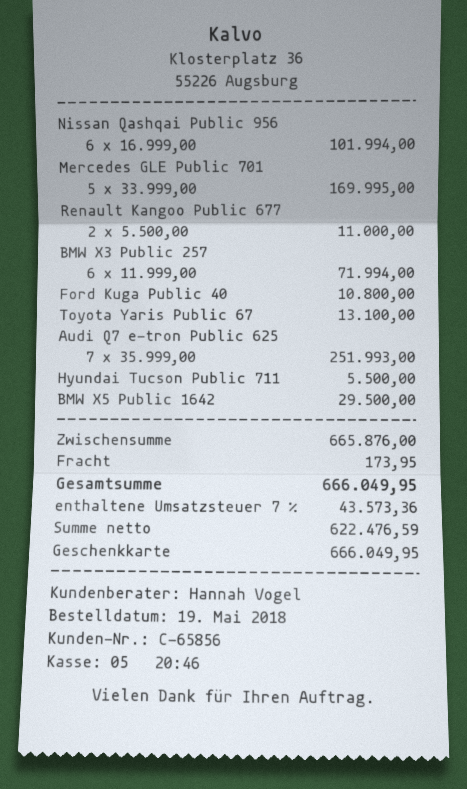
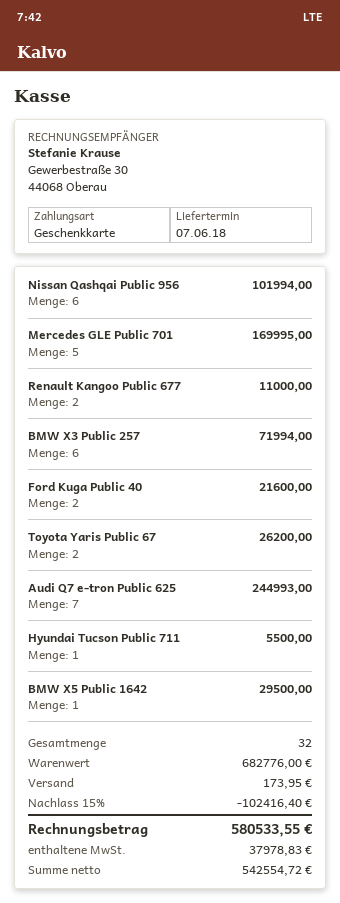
Ford Kuga Public 40: 1 for 10800.00 -> 2 for 21600.00
Toyota Yaris Public 67: 1 for 13100.00 -> 2 for 26200.00
Audi Q7 e-tron Public 625: 7 for 251993.00 -> 7 for 244993.00
subtotal: 665876.00 -> 682776.00
discount: none -> 15% = 102416.40
net: 622476.59 -> 542554.72
tax: 43573.36 -> 37978.83
total: 666049.95 -> 580533.55

